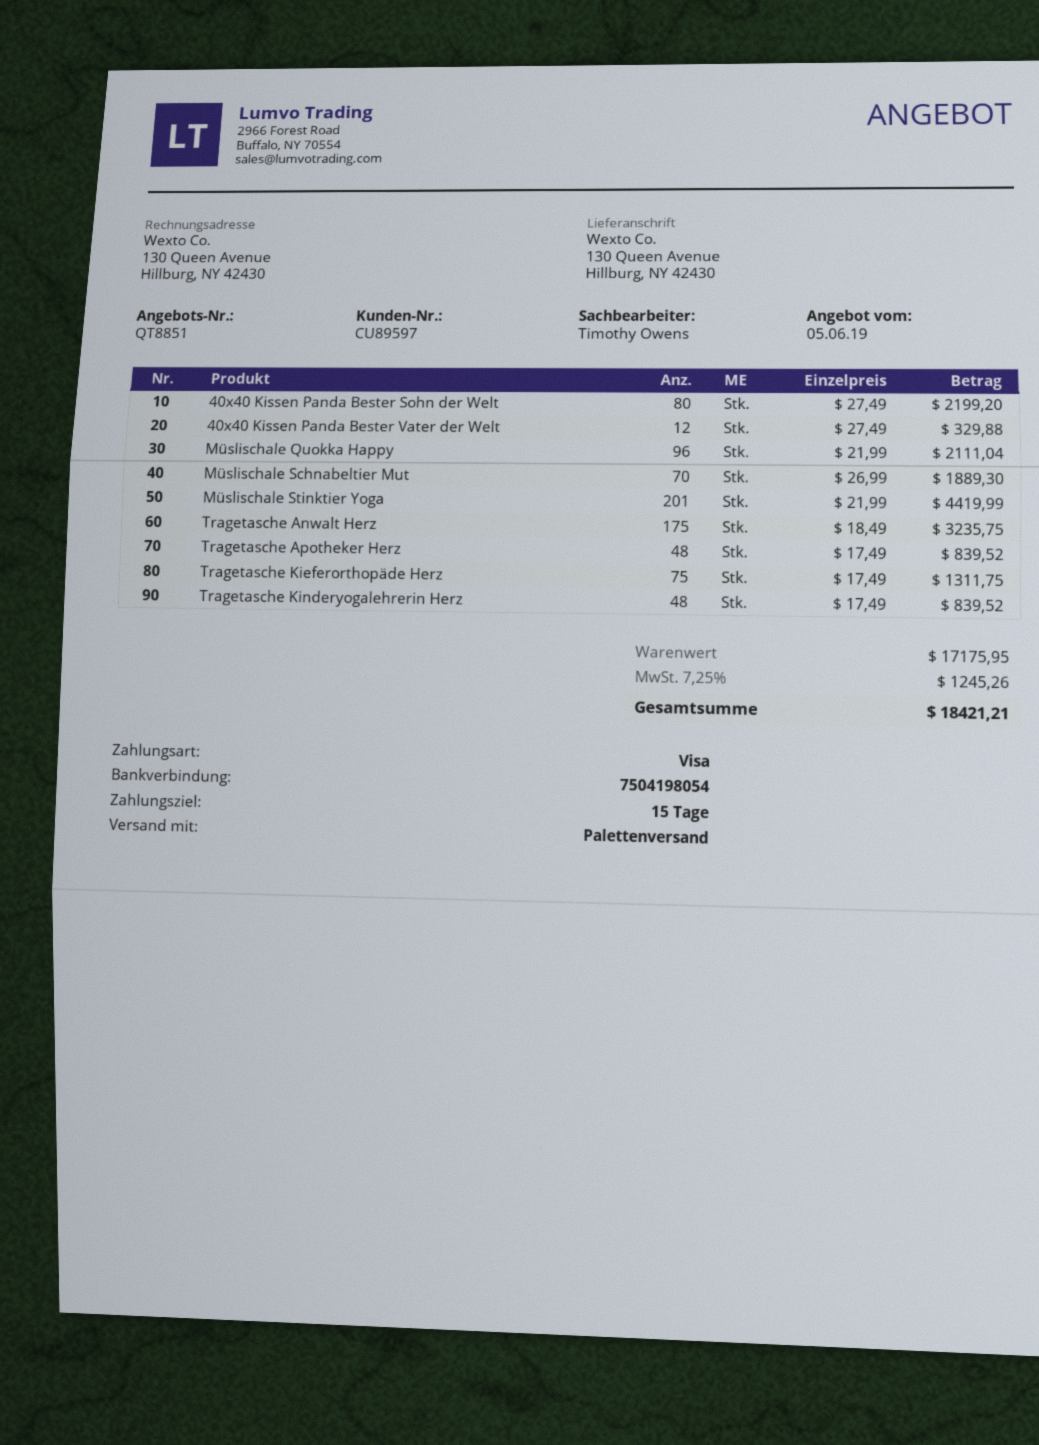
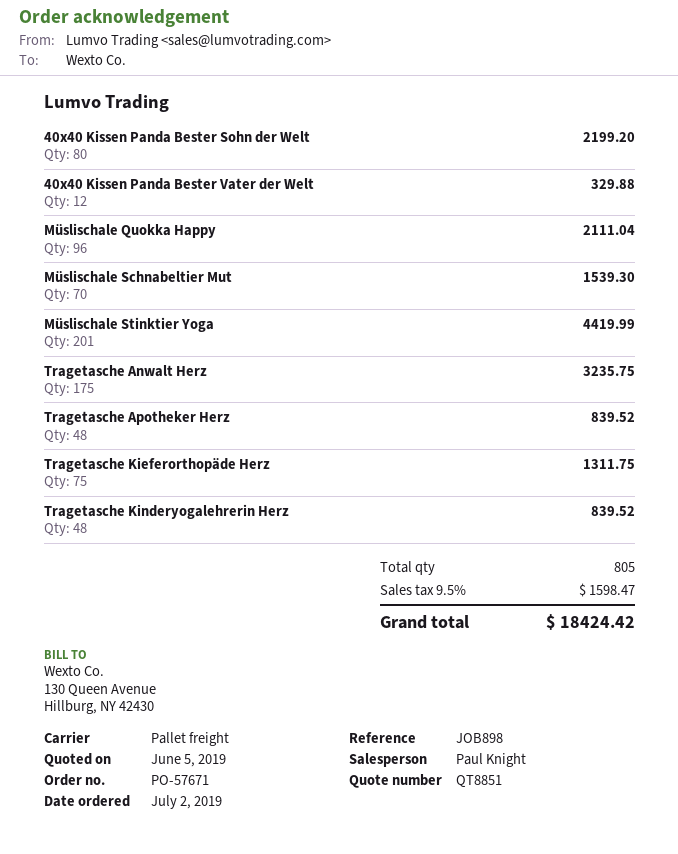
sales rep: Timothy Owens -> Paul Knight
Müslischale Schnabeltier Mut: 70 for 1889.30 -> 70 for 1539.30
tax: 7.25% = 1245.26 -> 9.5% = 1598.47
total: 18421.21 -> 18424.42

